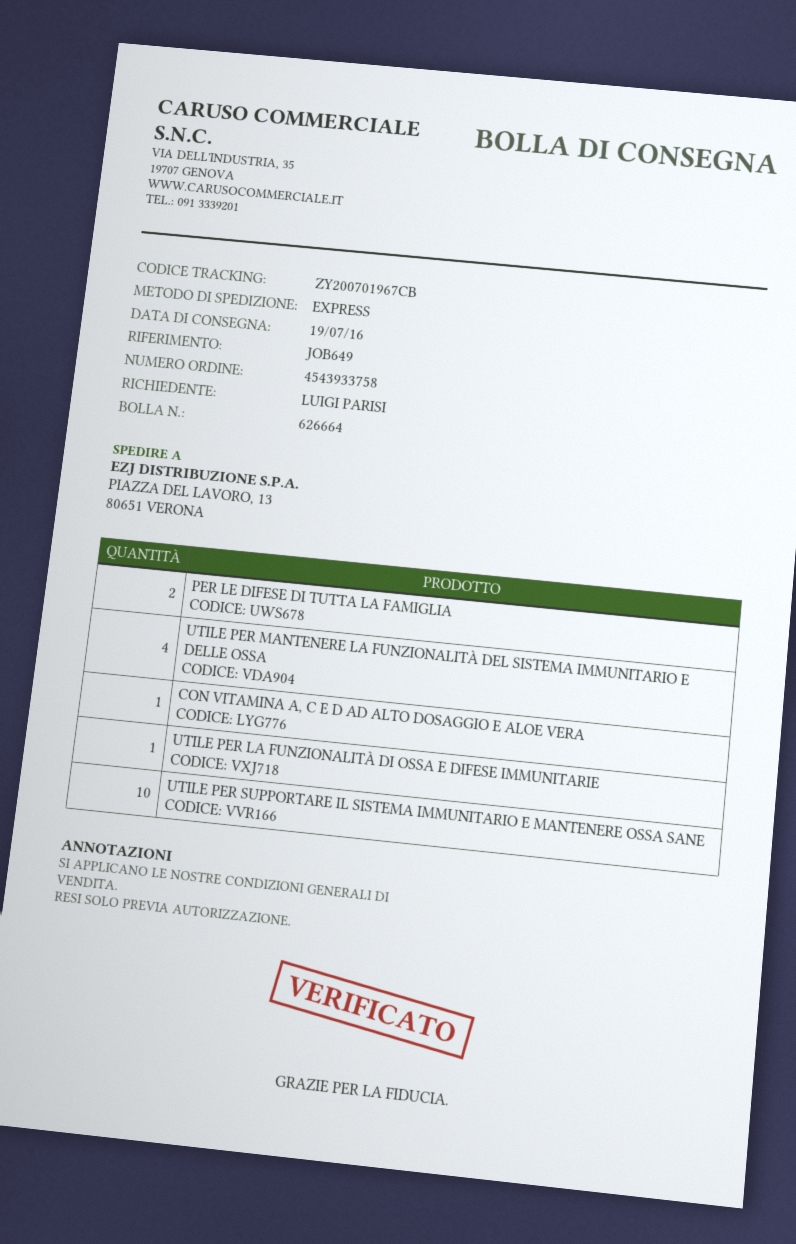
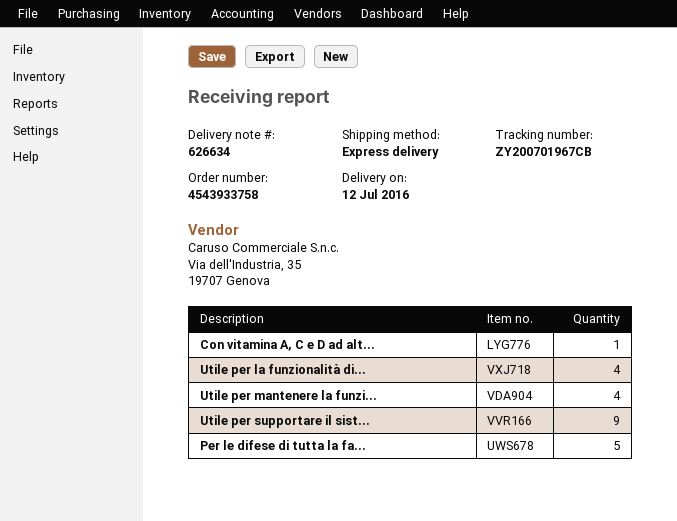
delivery note number: 626664 -> 626634
delivery date: 2016-07-19 -> 2016-07-12
PER LE DIFESE DI TUTTA LA FAMIGLIA: 2 -> 5
UTILE PER LA FUNZIONALITÀ DI OSSA E DIFESE IMMUNITARIE: 1 -> 4
UTILE PER SUPPORTARE IL SISTEMA IMMUNITARIO E MANTENERE OSSA SANE: 10 -> 9

